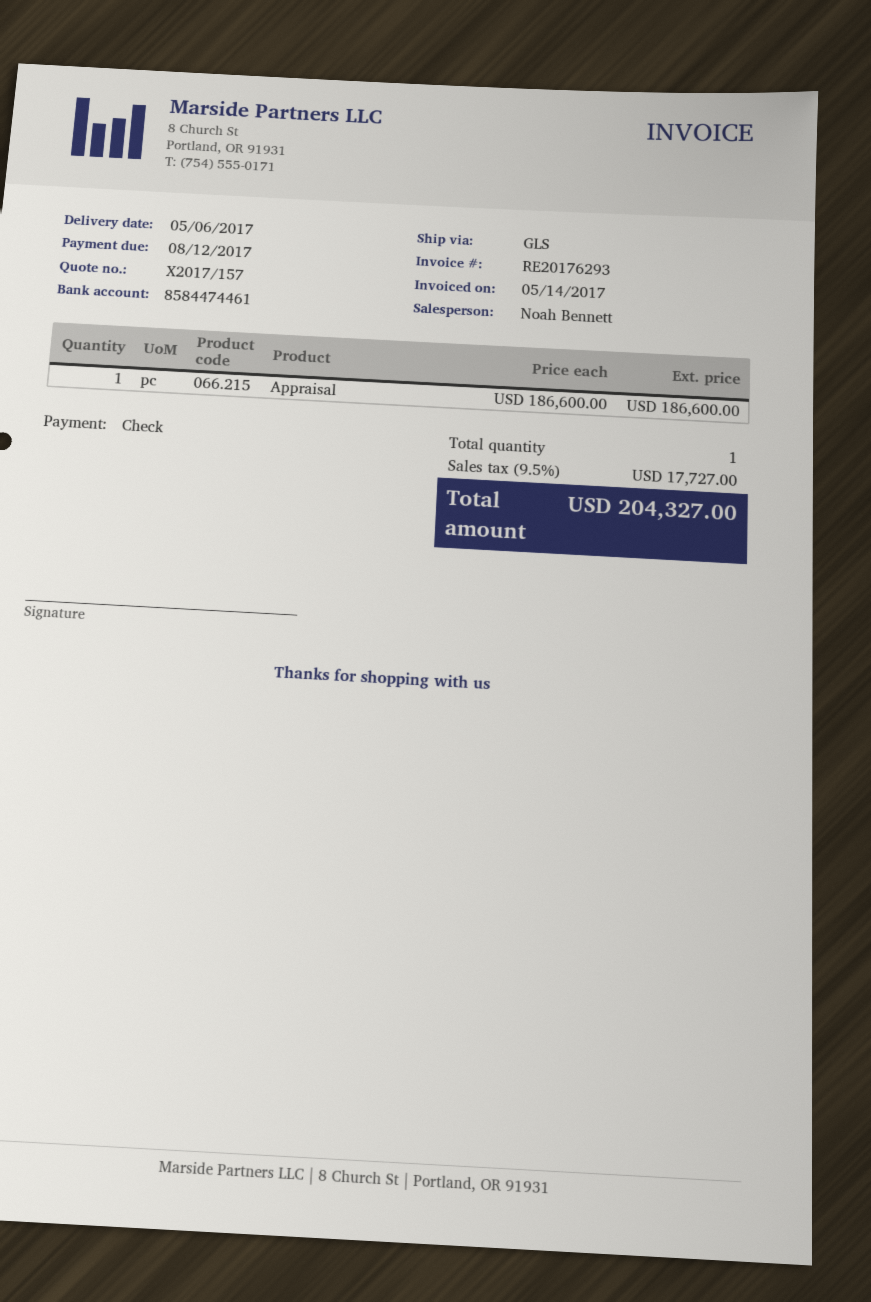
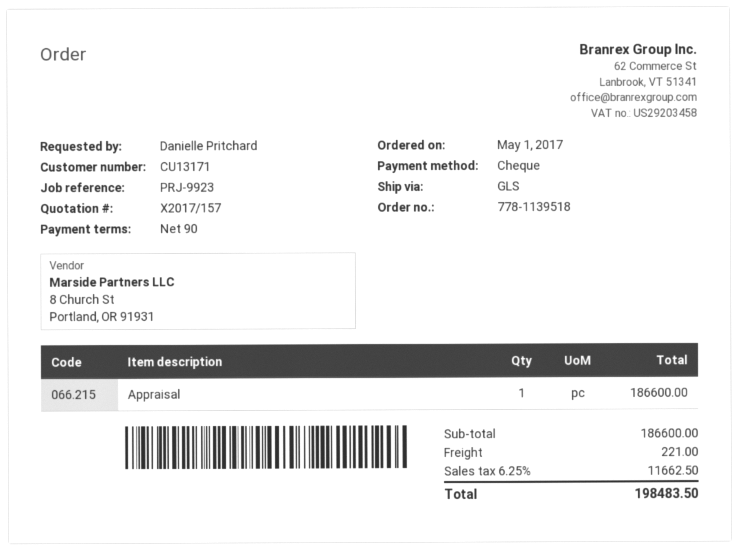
shipping: none -> 221.00
tax: 9.5% = 17727.00 -> 6.25% = 11662.50
total: 204327.00 -> 198483.50

